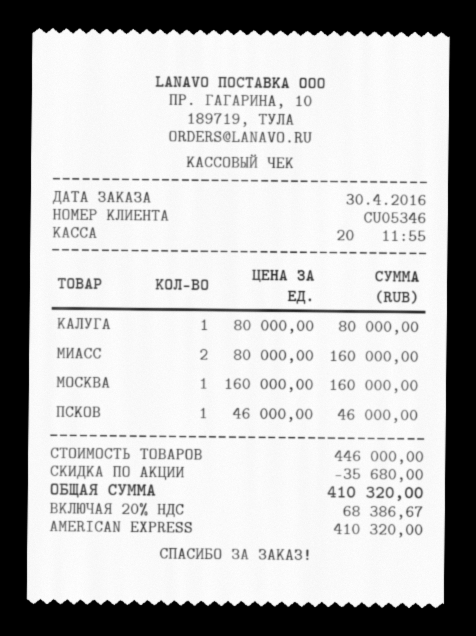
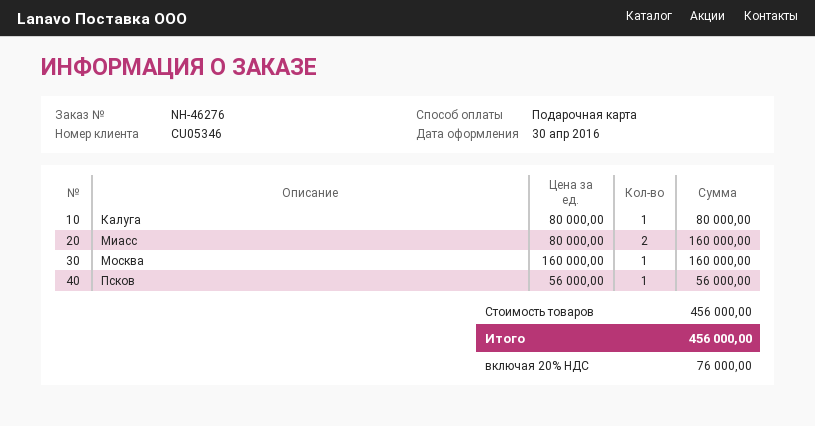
payment method: American Express -> gift card
ПСКОВ: 1 x 46000.00 = 46000.00 -> 1 x 56000.00 = 56000.00
subtotal: 446000.00 -> 456000.00
discount: 35680.00 -> none
tax: 20% = 68386.67 -> 20% = 76000.00
total: 410320.00 -> 456000.00

